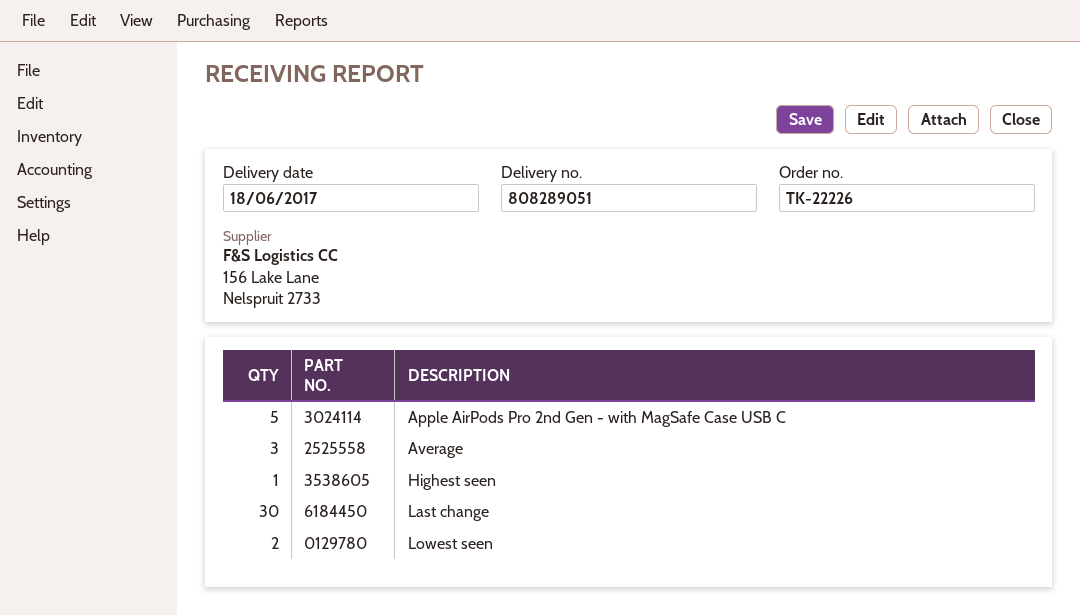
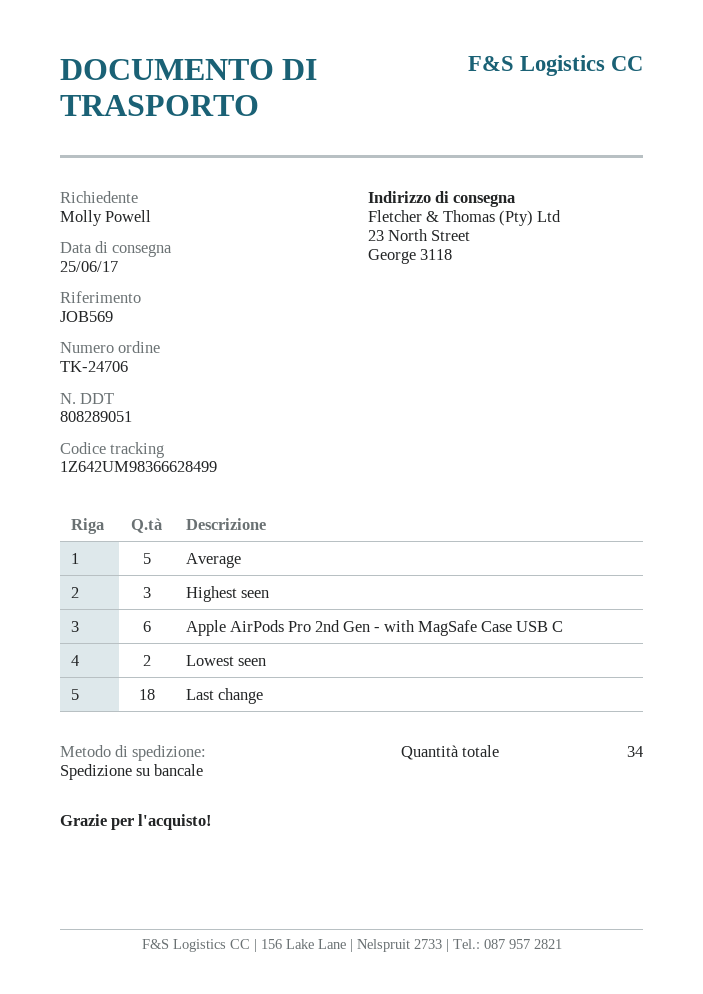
order number: TK-22226 -> TK-24706
delivery date: 2017-06-18 -> 2017-06-25
Apple AirPods Pro 2nd Gen - with MagSafe Case USB C: 5 -> 6
Average: 3 -> 5
Highest seen: 1 -> 3
Last change: 30 -> 18

